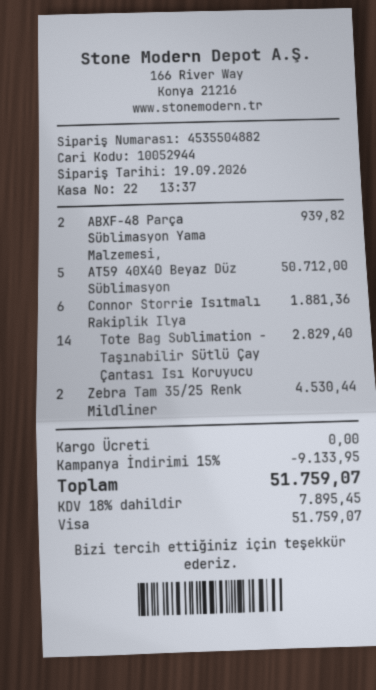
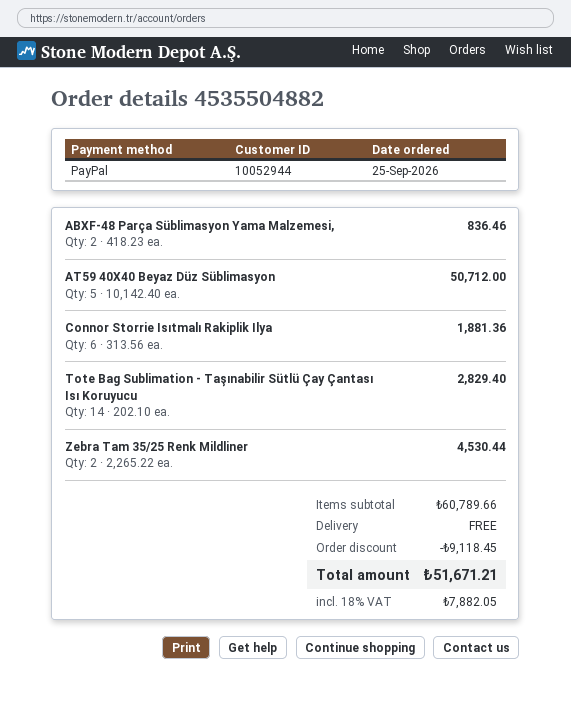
order date: 2026-09-19 -> 2026-09-25
payment method: Visa -> PayPal
ABXF-48 Parça Süblimasyon Yama Malzemesi,: 2 for 939.82 -> 2 for 836.46
discount: 9133.95 -> 9118.45
tax: 18% = 7895.45 -> 18% = 7882.05
total: 51759.07 -> 51671.21

